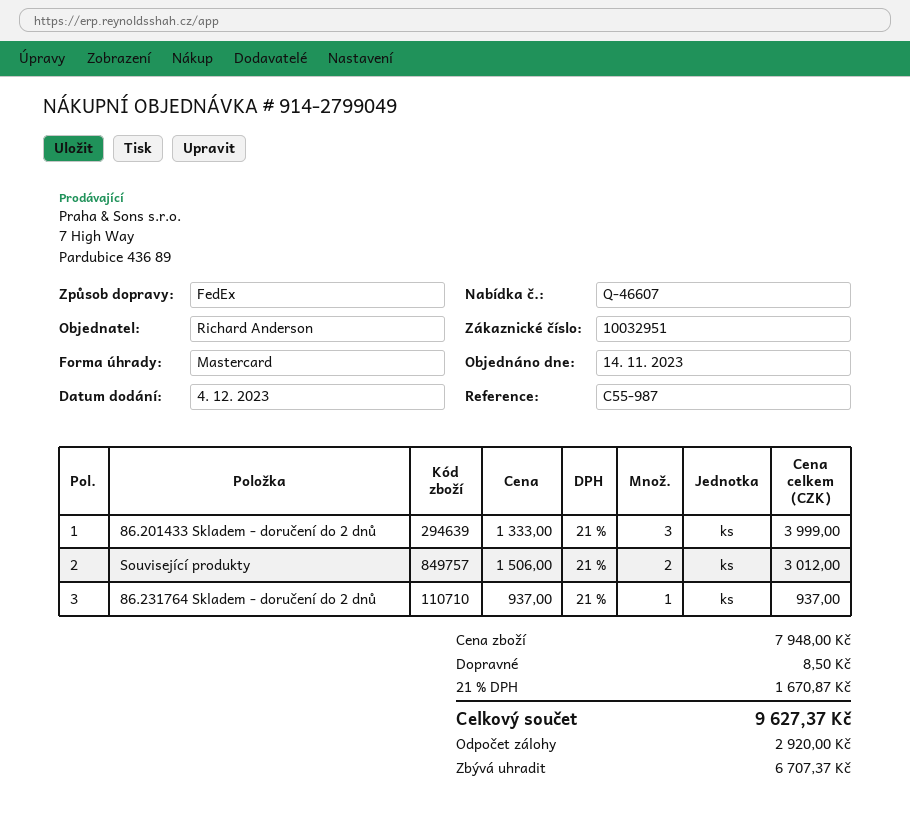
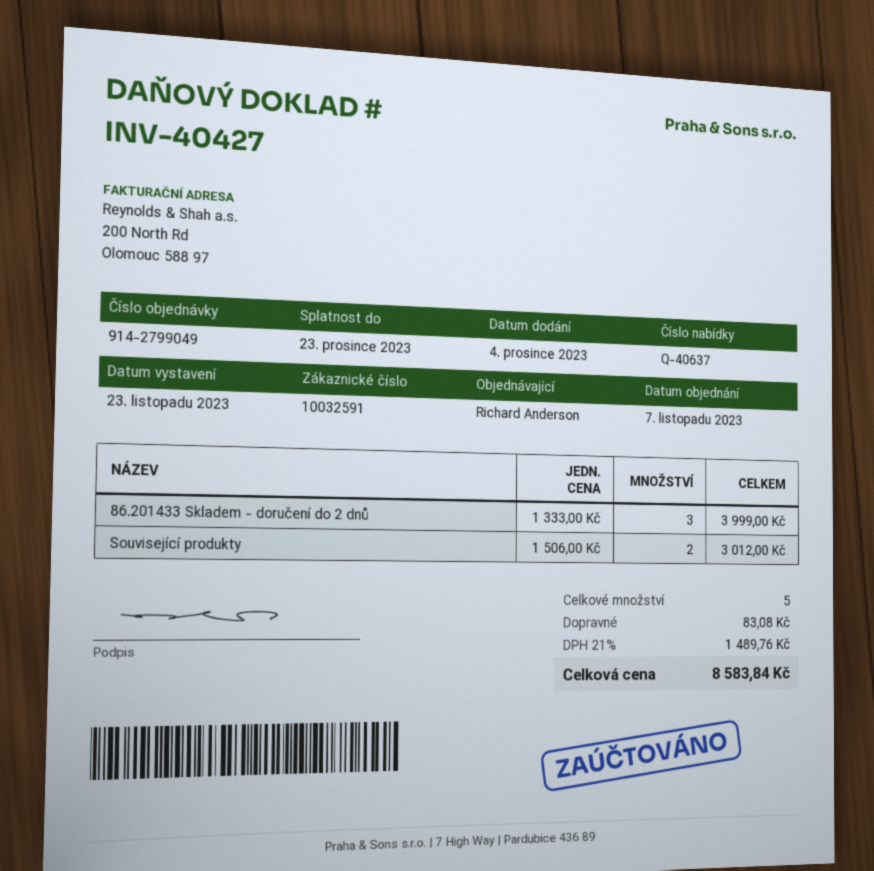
quote number: Q-46607 -> Q-40637
order date: 2023-11-14 -> 2023-11-07
customer number: 10032951 -> 10032591
86.231764 Skladem - doručení do 2 dnů: 1 x 937.00 = 937.00 -> none
shipping: 8.50 -> 83.08
tax: 21% = 1670.87 -> 21% = 1489.76
total: 9627.37 -> 8583.84

